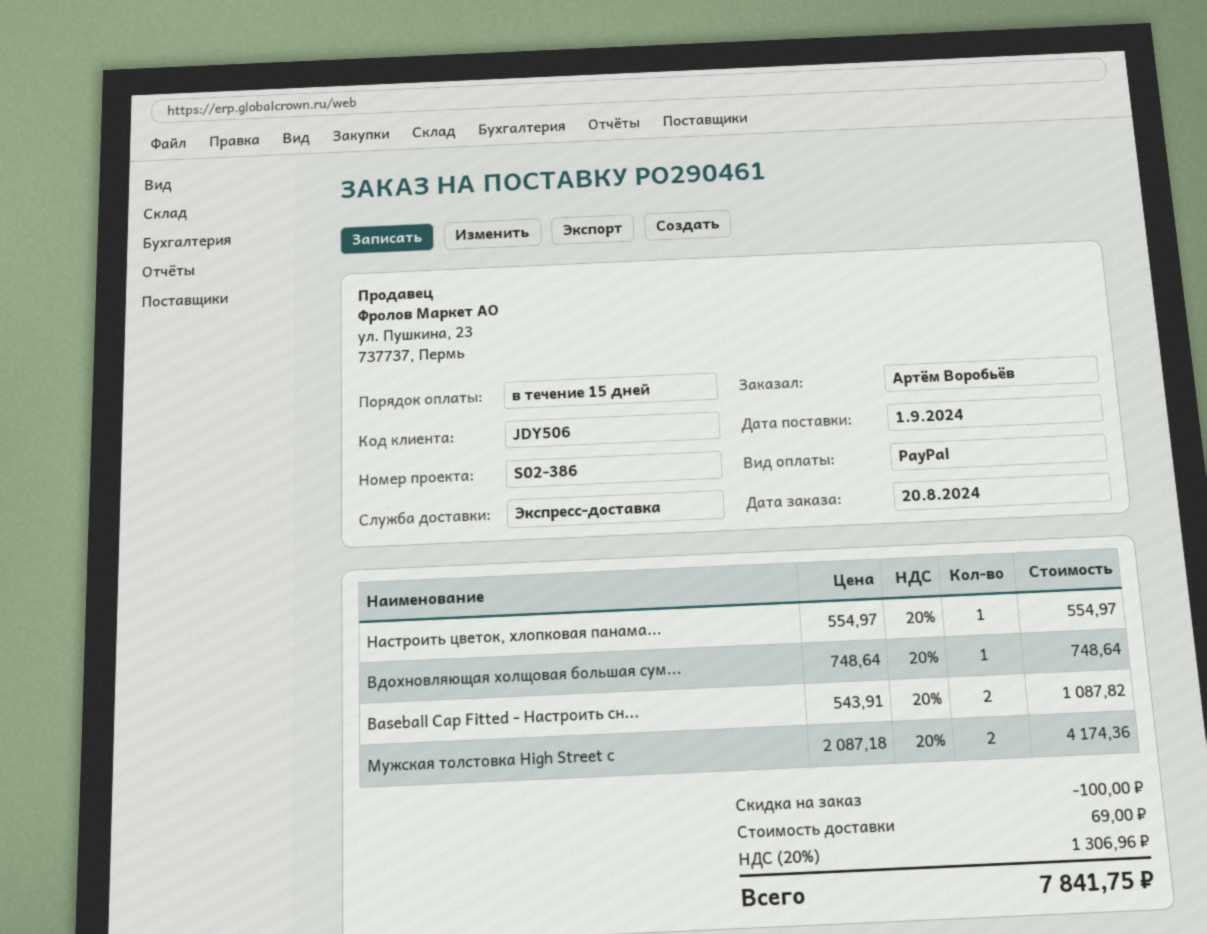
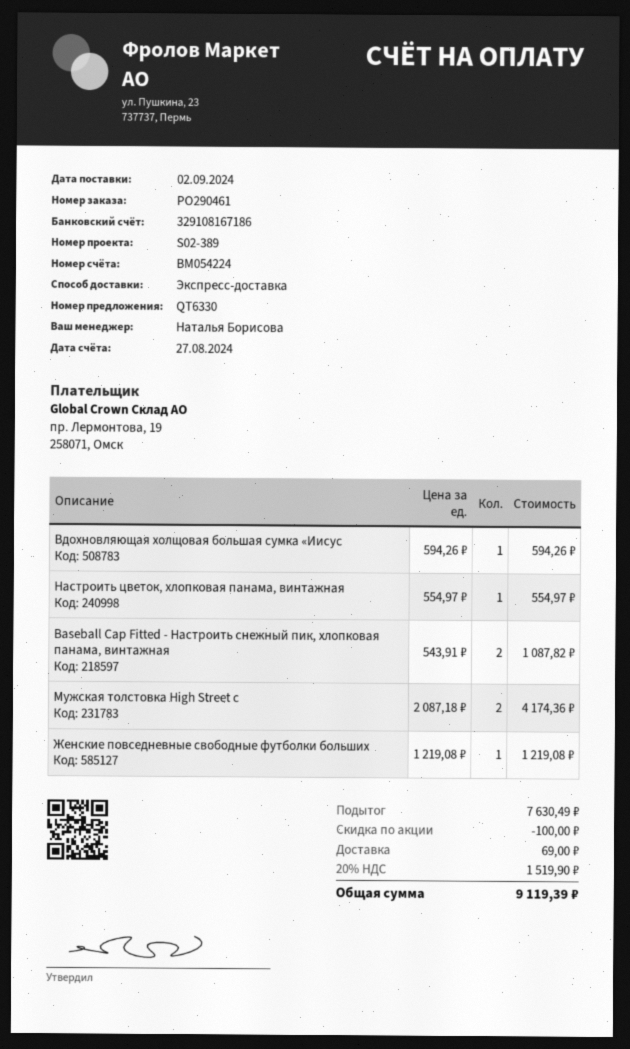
delivery date: 2024-09-01 -> 2024-09-02
reference: S02-386 -> S02-389
Вдохновляющая холщовая большая сум...: 1 x 748.64 = 748.64 -> 1 x 594.26 = 594.26
Женские повседневные свободные футболки больших: none -> 1 x 1219.08 = 1219.08
tax: 20% = 1306.96 -> 20% = 1519.90
total: 7841.75 -> 9119.39

